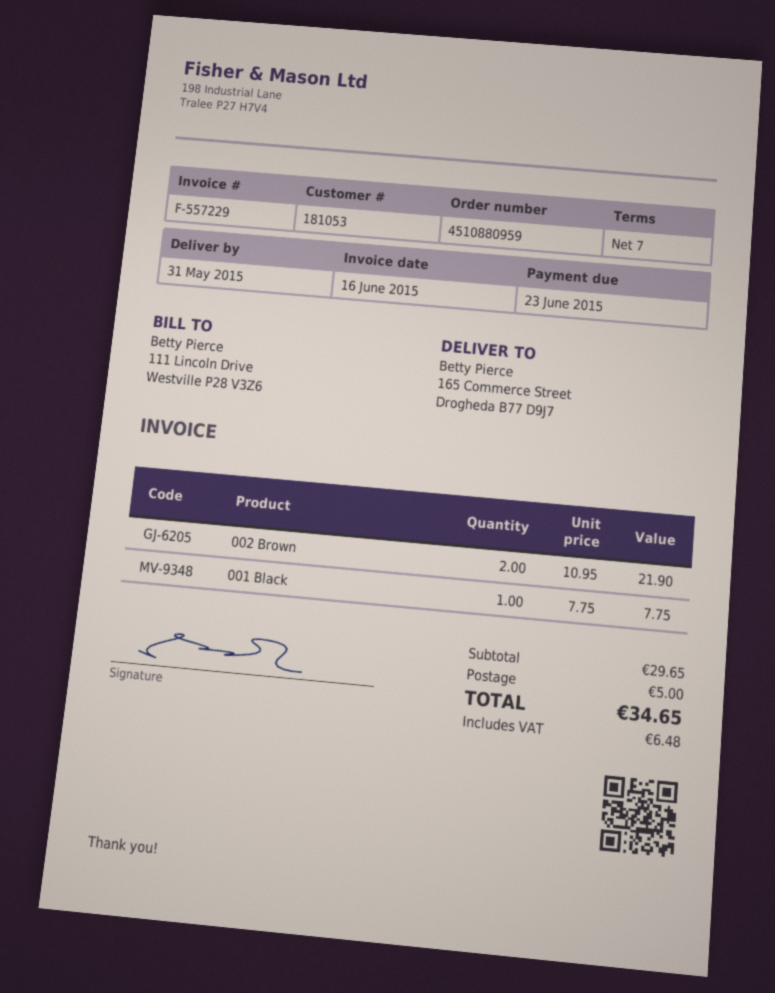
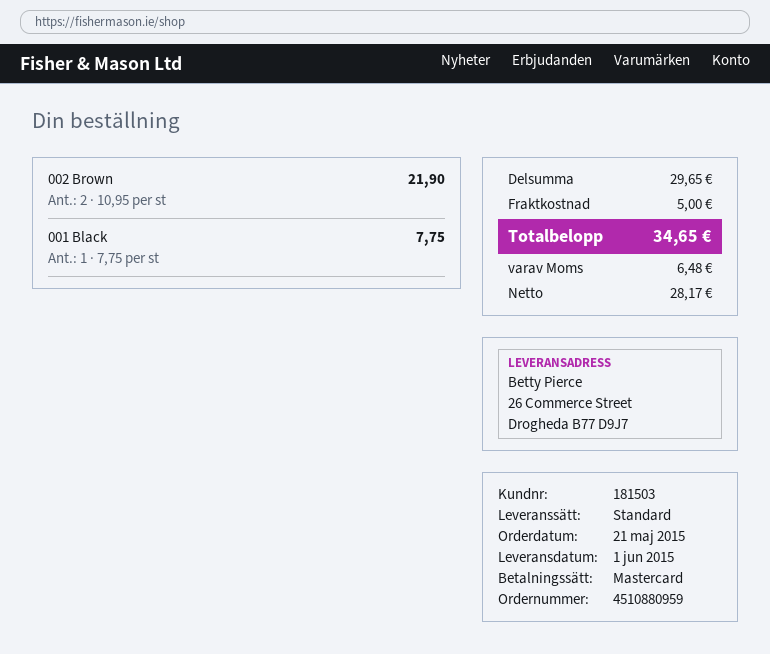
delivery date: 2015-05-31 -> 2015-06-01
customer number: 181053 -> 181503
ship to: 165 Commerce Street, Drogheda B77 D9J7 -> 26 Commerce Street, Drogheda B77 D9J7

